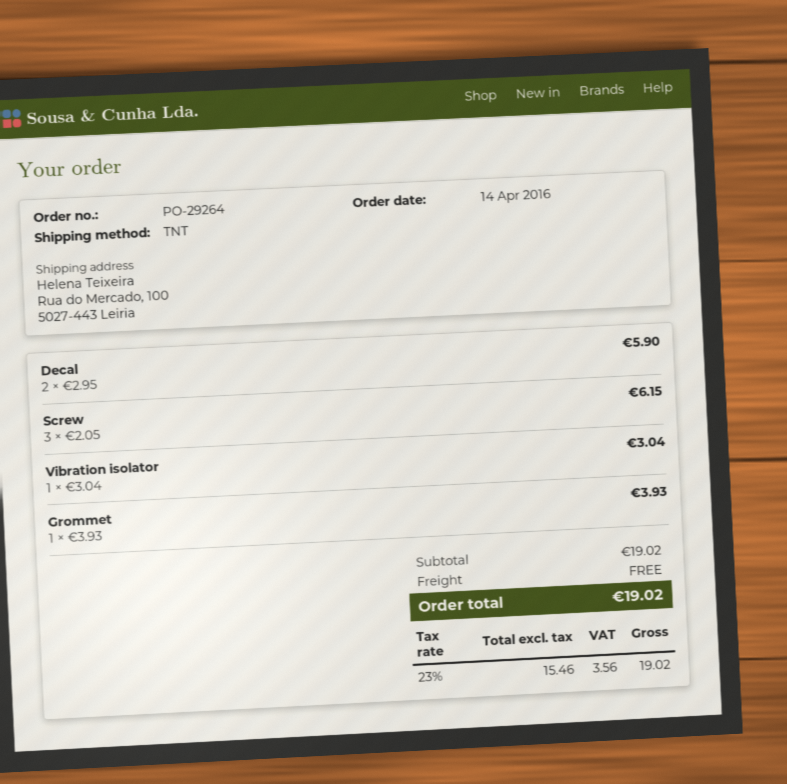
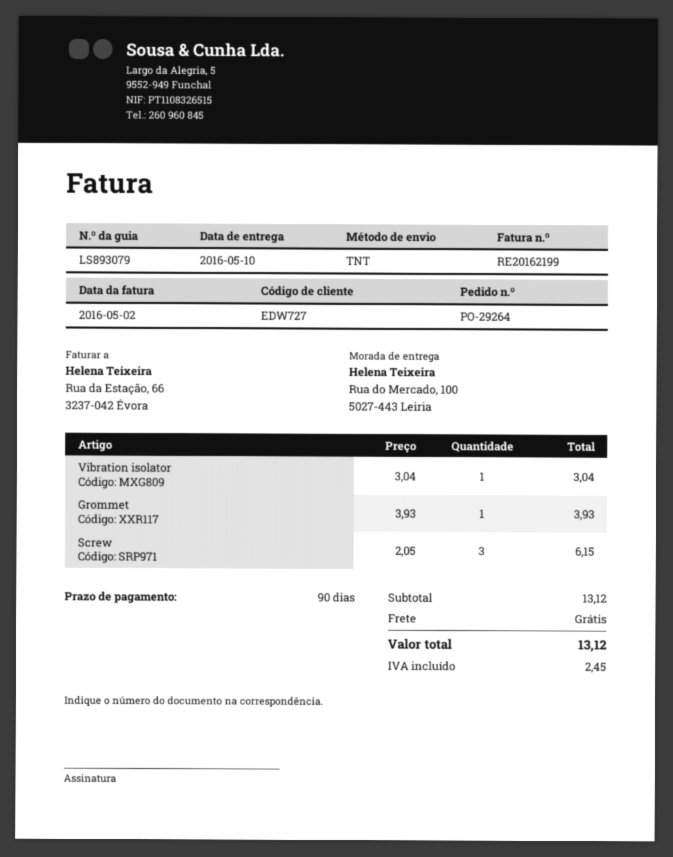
Decal: 2 x 2.95 = 5.90 -> none
subtotal: 19.02 -> 13.12
tax: 3.56 -> 2.45
total: 19.02 -> 13.12

